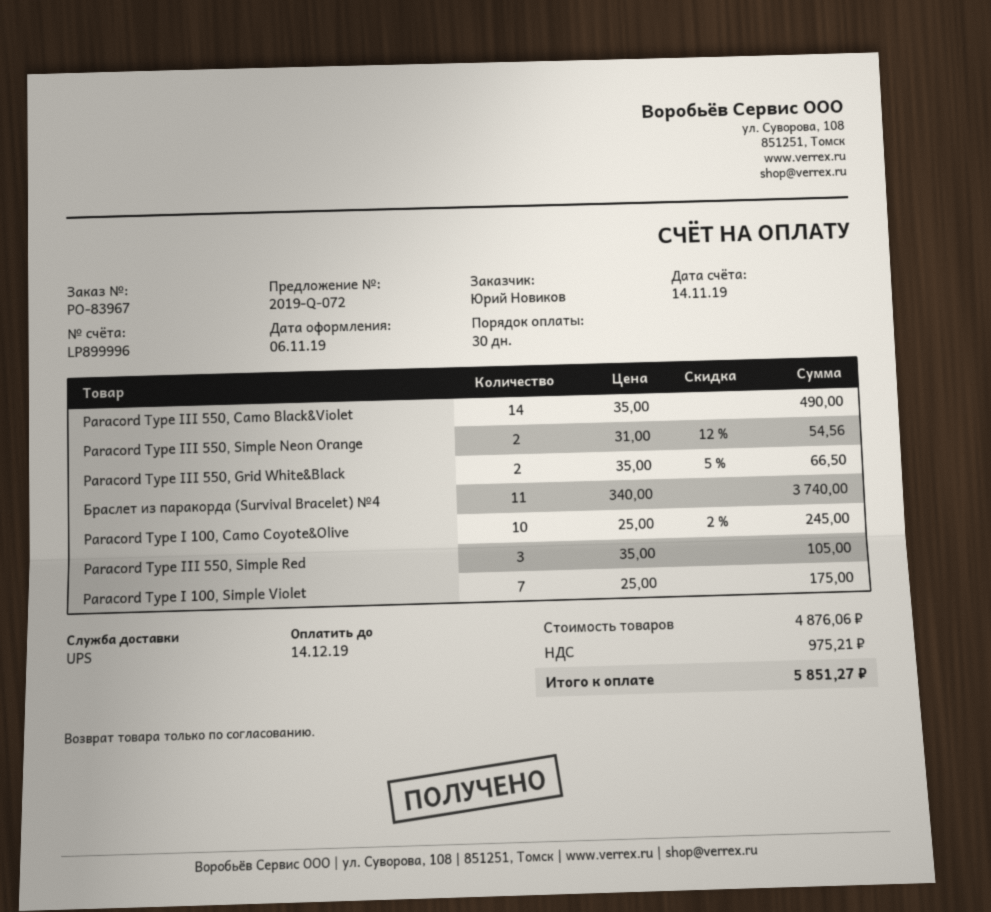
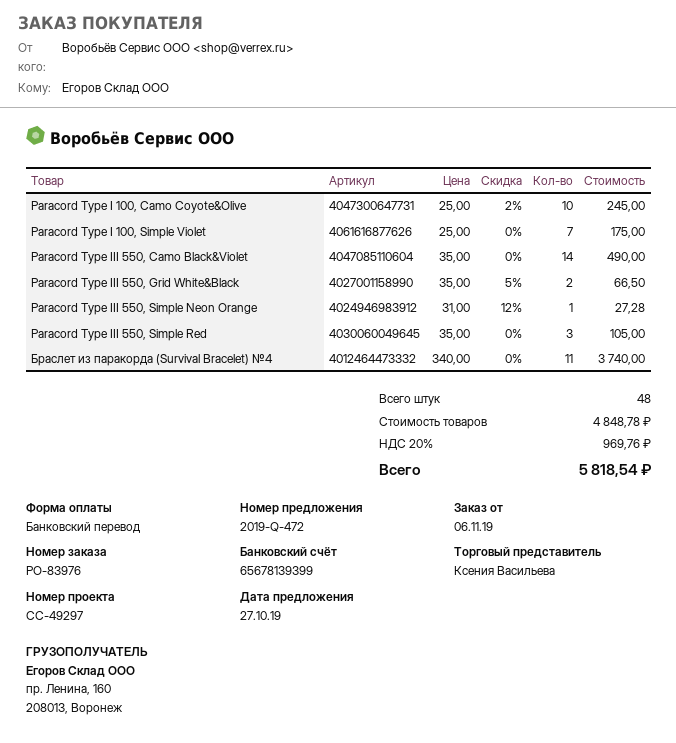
quote number: 2019-Q-072 -> 2019-Q-472
order number: PO-83967 -> PO-83976
Paracord Type III 550, Simple Neon Orange: 2 x 31.00 - 12% = 54.56 -> 1 x 31.00 - 12% = 27.28
subtotal: 4876.06 -> 4848.78
tax: 975.21 -> 969.76
total: 5851.27 -> 5818.54

